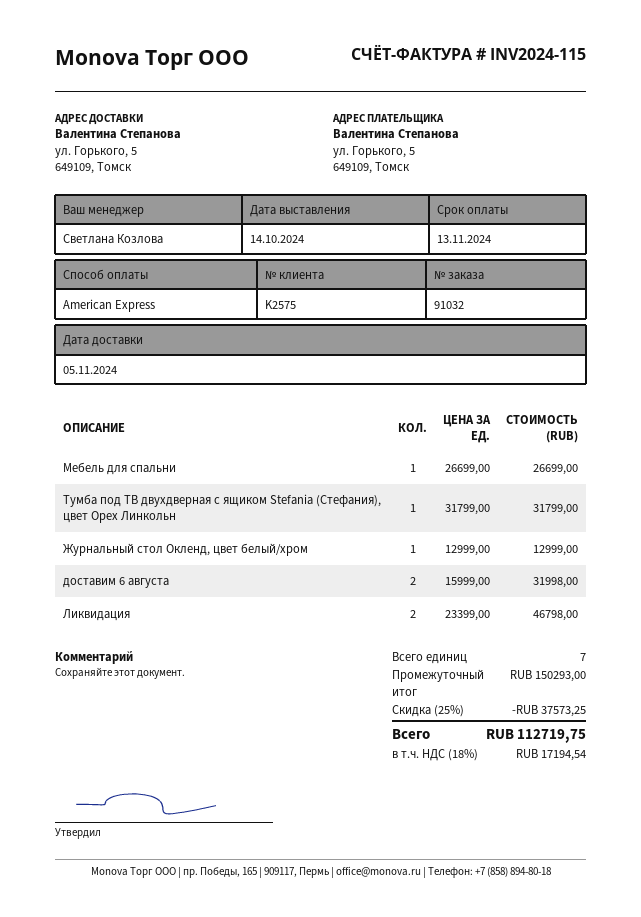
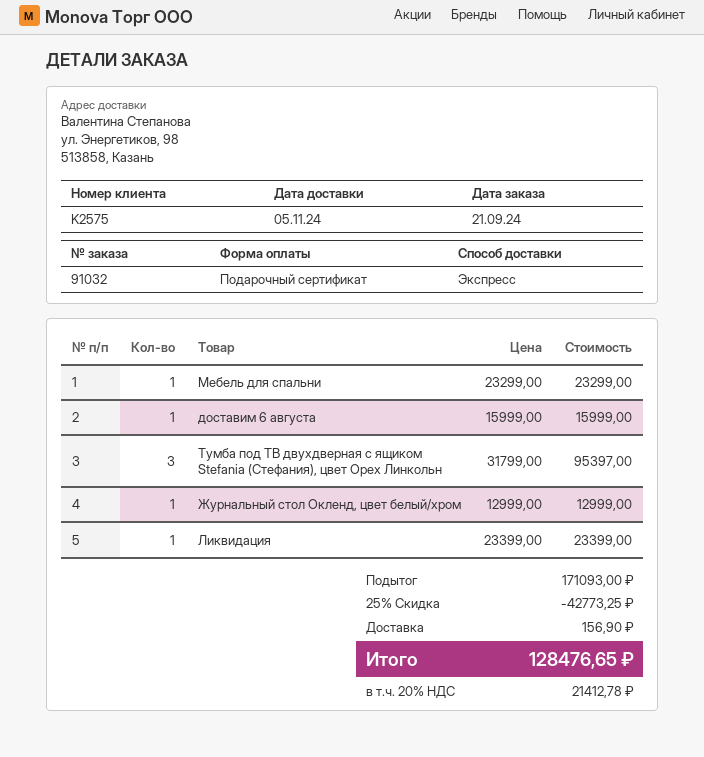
payment method: American Express -> gift card
ship to: ул. Горького, 5, 649109, Томск -> ул. Энергетиков, 98, 513858, Казань
Мебель для спальни: 1 x 26699.00 = 26699.00 -> 1 x 23299.00 = 23299.00
Тумба под ТВ двухдверная с ящиком Stefania (Стефания), цвет Орех Линкольн: 1 x 31799.00 = 31799.00 -> 3 x 31799.00 = 95397.00
доставим 6 августа: 2 x 15999.00 = 31998.00 -> 1 x 15999.00 = 15999.00
Ликвидация: 2 x 23399.00 = 46798.00 -> 1 x 23399.00 = 23399.00
subtotal: 150293.00 -> 171093.00
discount: 25% = 37573.25 -> 25% = 42773.25
shipping: none -> 156.90
tax: 18% = 17194.54 -> 20% = 21412.78
total: 112719.75 -> 128476.65

